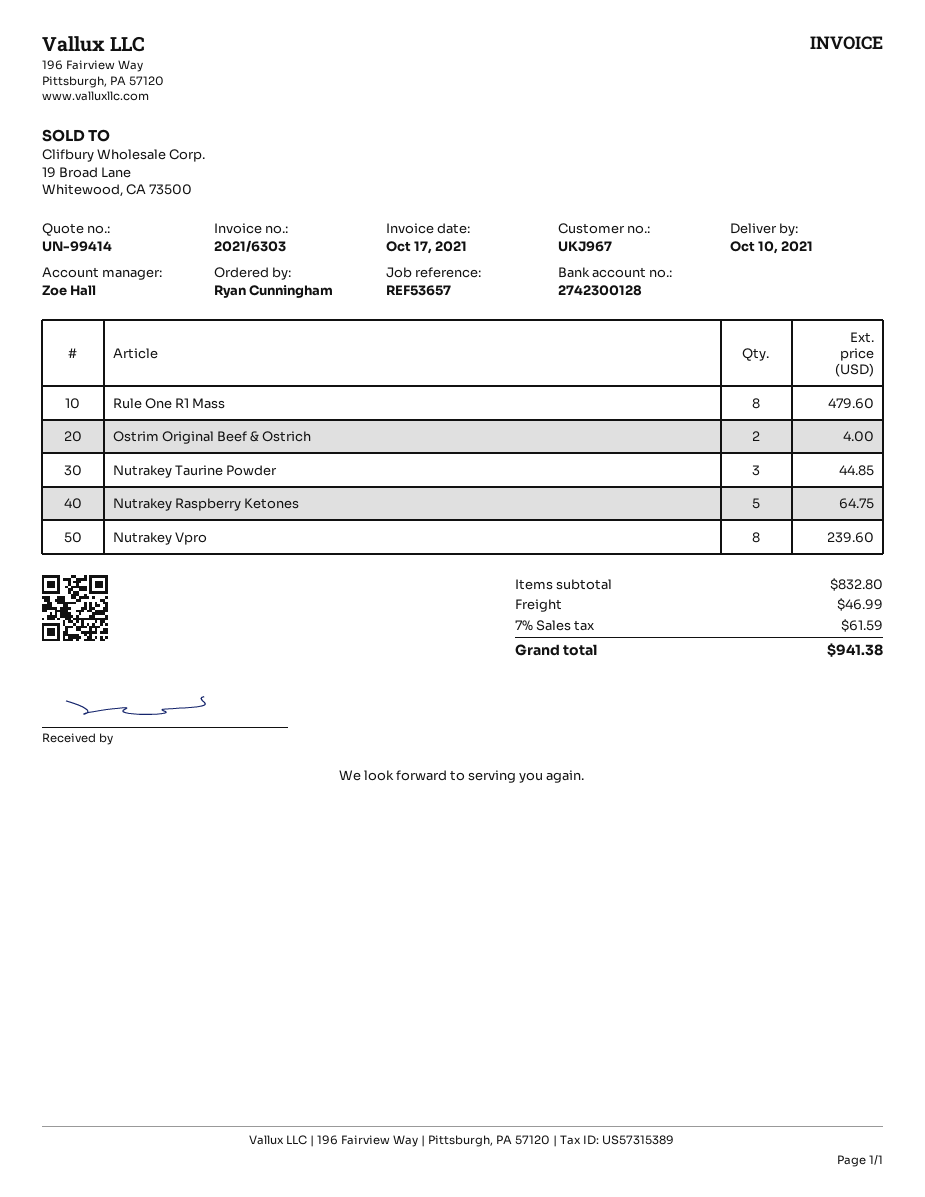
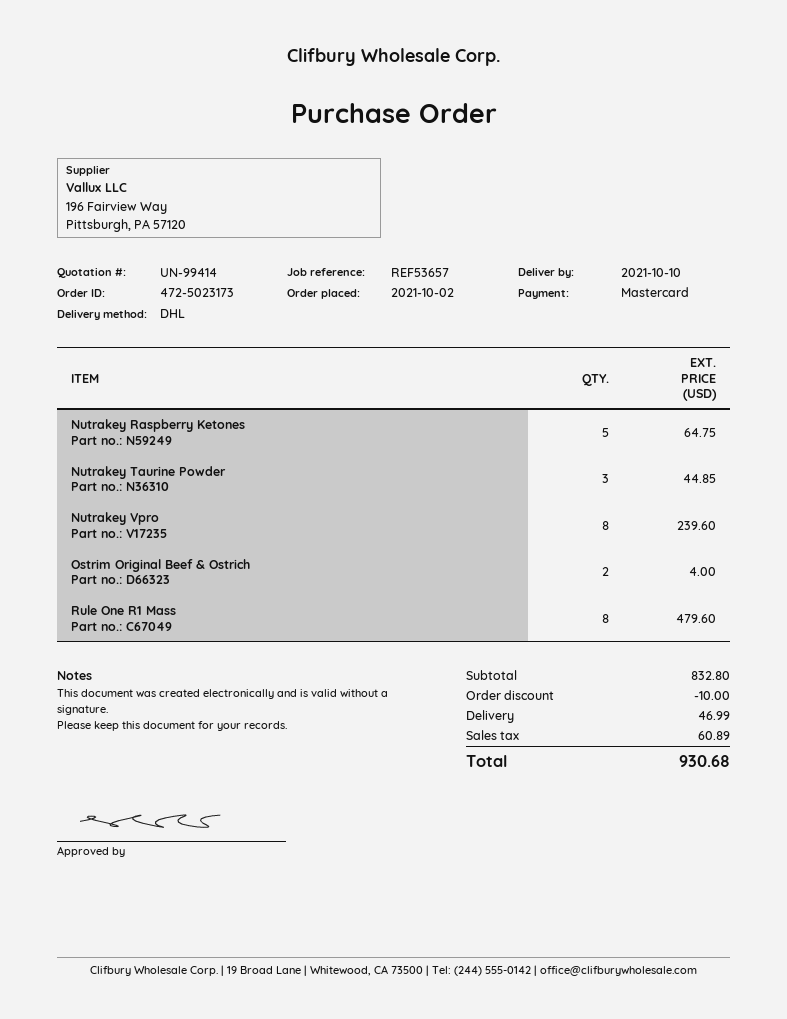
discount: none -> 10.00
tax: 61.59 -> 60.89
total: 941.38 -> 930.68

